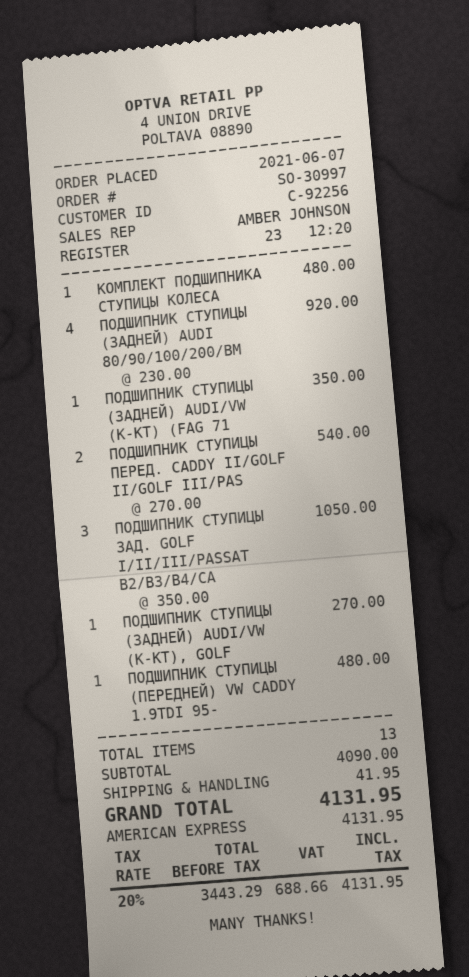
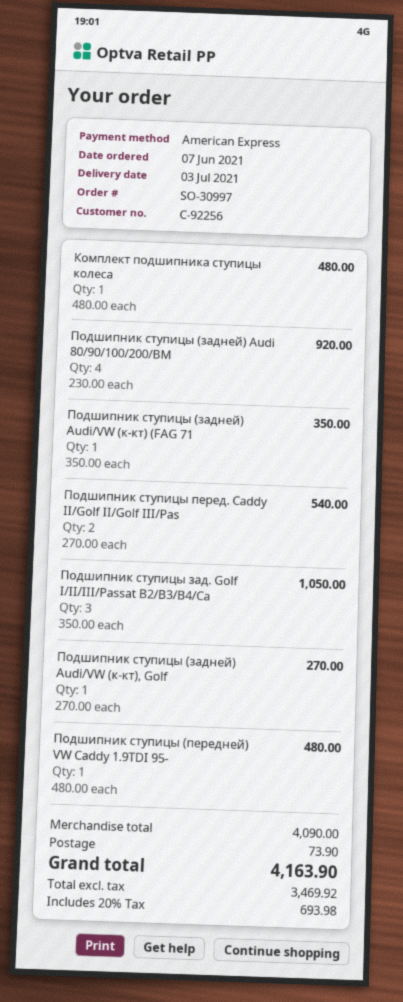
shipping: 41.95 -> 73.90
net: 3443.29 -> 3469.92
tax: 20% = 688.66 -> 20% = 693.98
total: 4131.95 -> 4163.90

